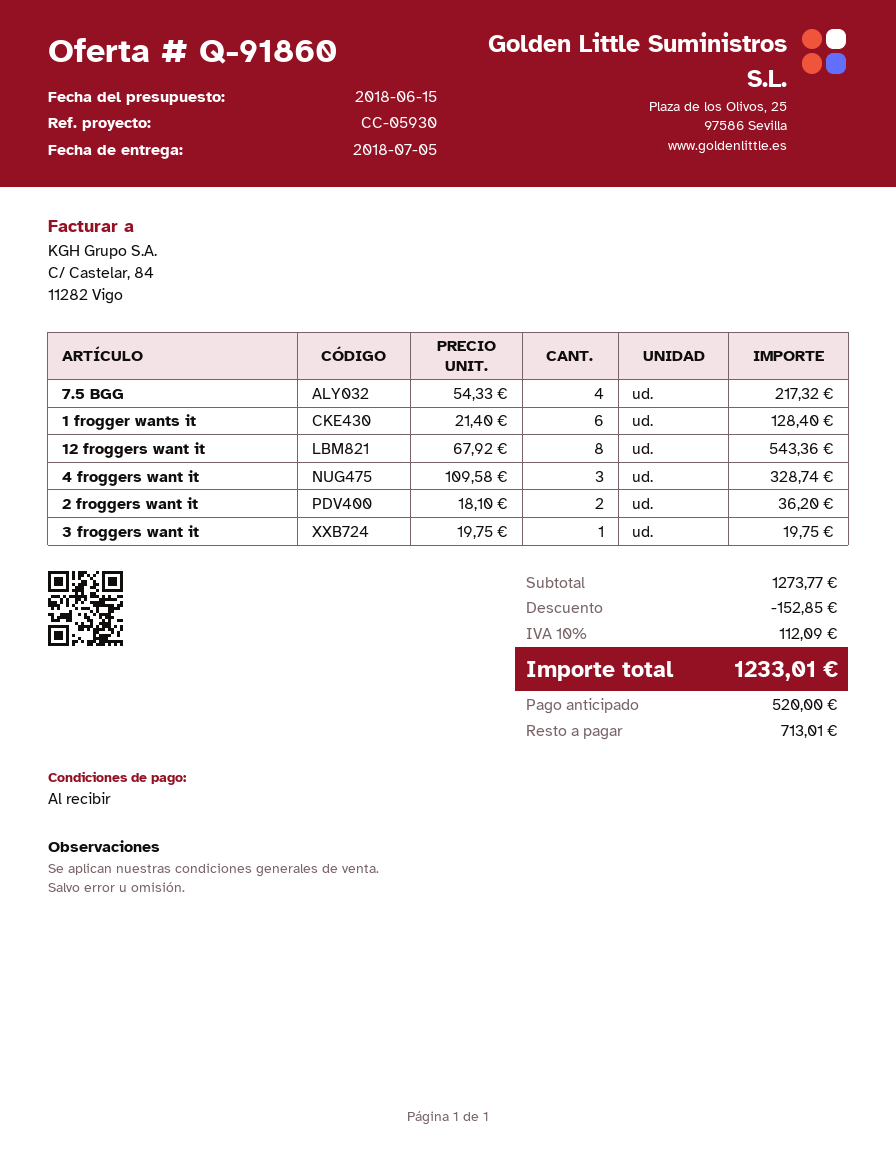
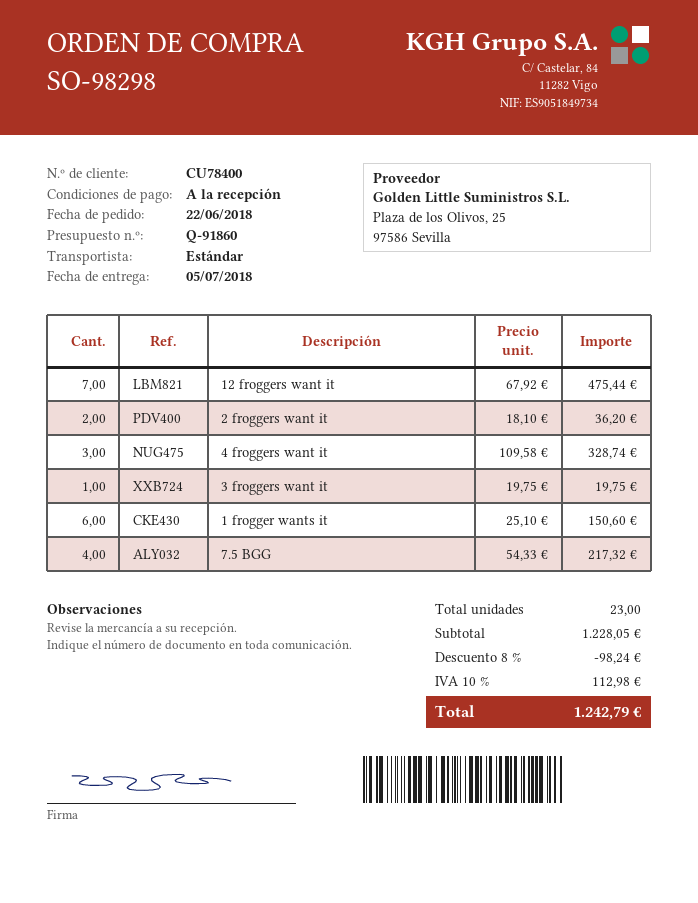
1 frogger wants it: 6 x 21.40 = 128.40 -> 6 x 25.10 = 150.60
12 froggers want it: 8 x 67.92 = 543.36 -> 7 x 67.92 = 475.44
subtotal: 1273.77 -> 1228.05
discount: 152.85 -> 98.24
tax: 10% = 112.09 -> 10% = 112.98
total: 1233.01 -> 1242.79

